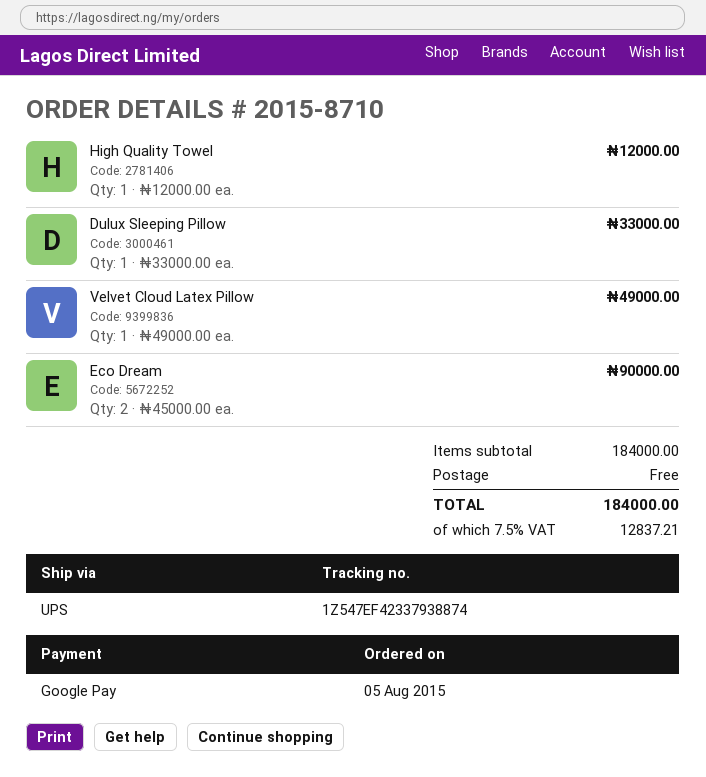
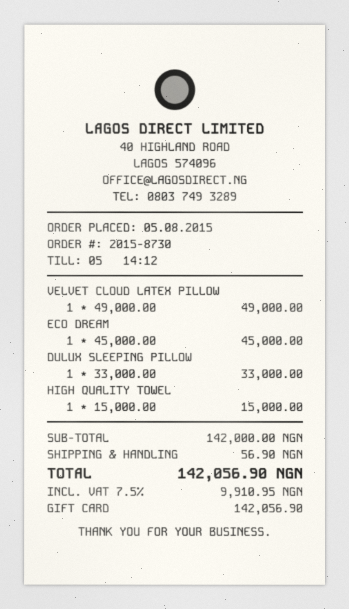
order number: 2015-8710 -> 2015-8730
payment method: Google Pay -> gift card
High Quality Towel: 1 x 12000.00 = 12000.00 -> 1 x 15000.00 = 15000.00
Eco Dream: 2 x 45000.00 = 90000.00 -> 1 x 45000.00 = 45000.00
subtotal: 184000.00 -> 142000.00
shipping: 0.00 -> 56.90
tax: 7.5% = 12837.21 -> 7.5% = 9910.95
total: 184000.00 -> 142056.90

